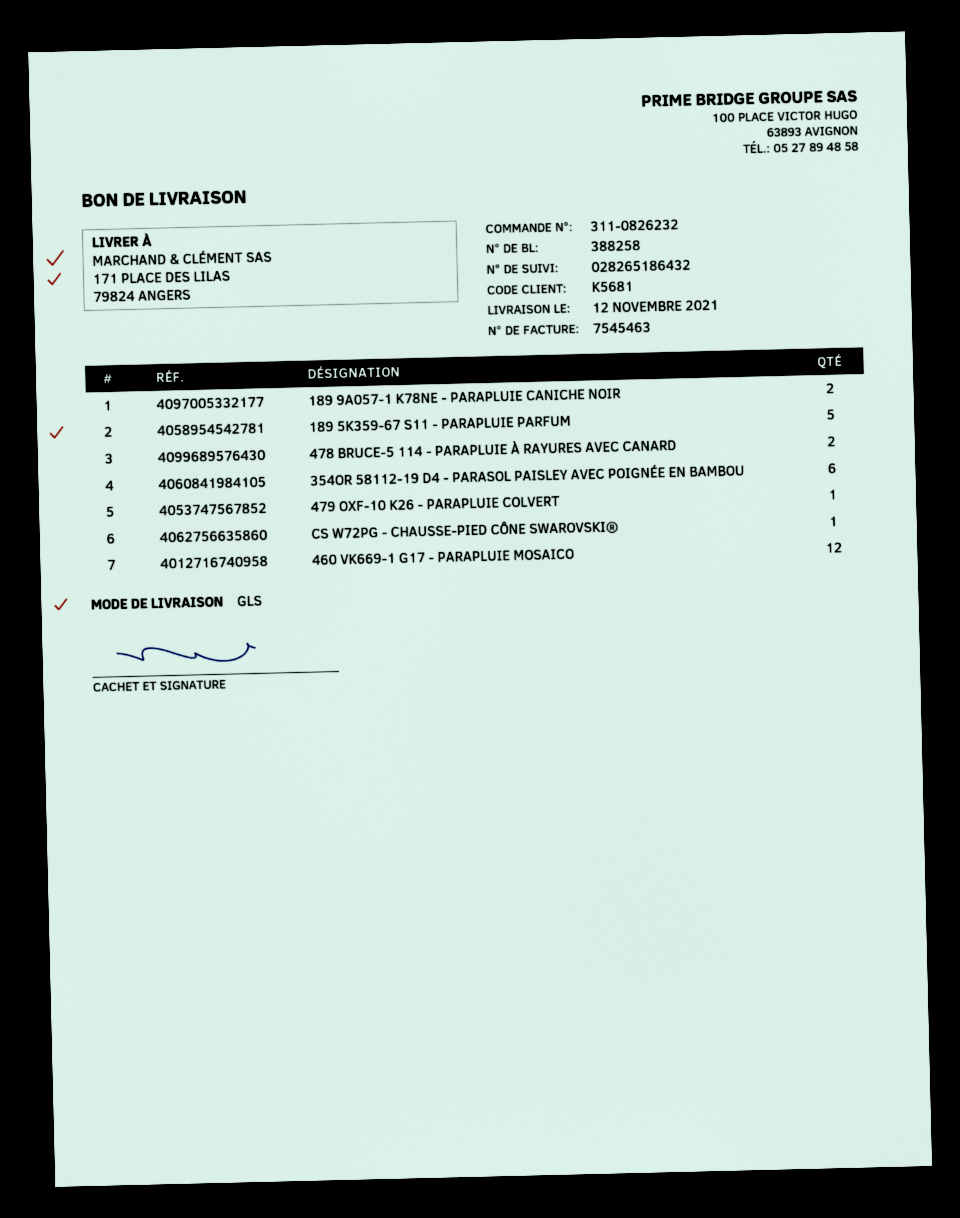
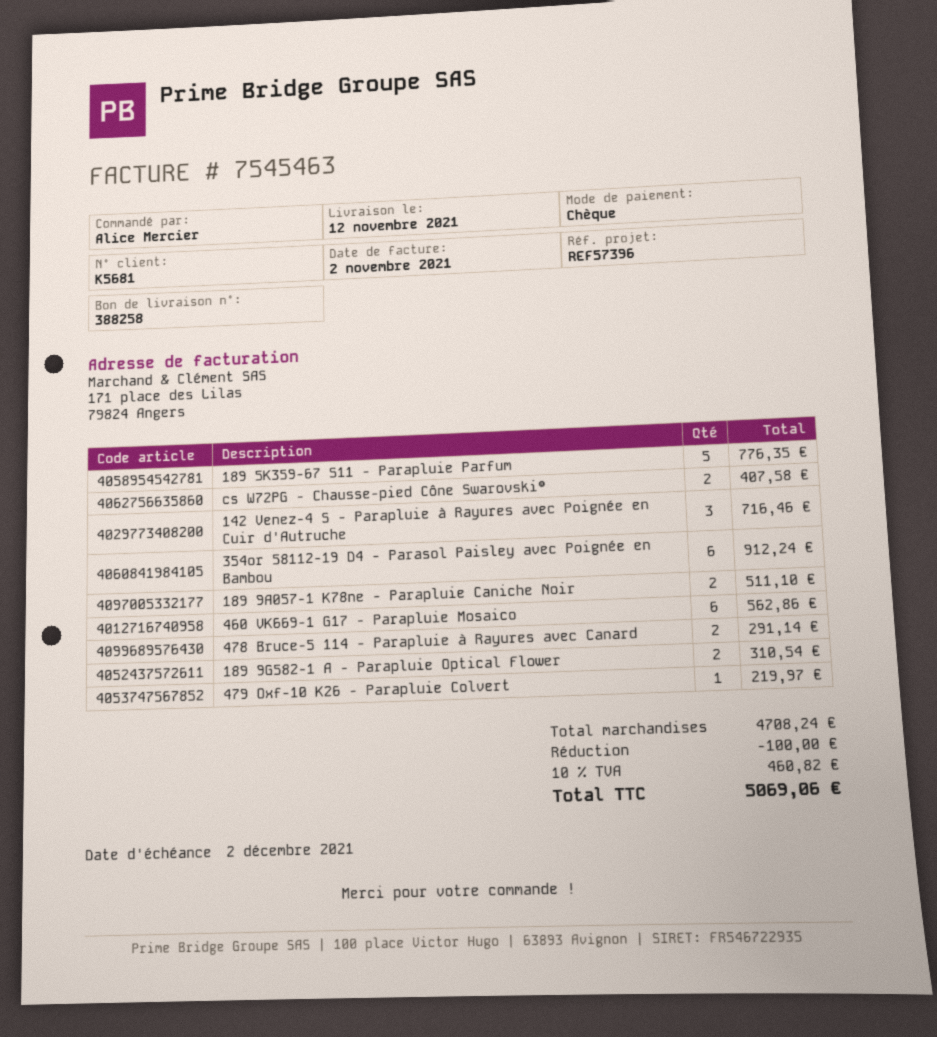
CS W72PG - CHAUSSE-PIED CÔNE SWAROVSKI®: 1 -> 2
460 VK669-1 G17 - PARAPLUIE MOSAICO: 12 -> 6
142 Venez-4 S - Parapluie à Rayures avec Poignée en Cuir d'Autruche: none -> 3
189 9G582-1 A - Parapluie Optical Flower: none -> 2

